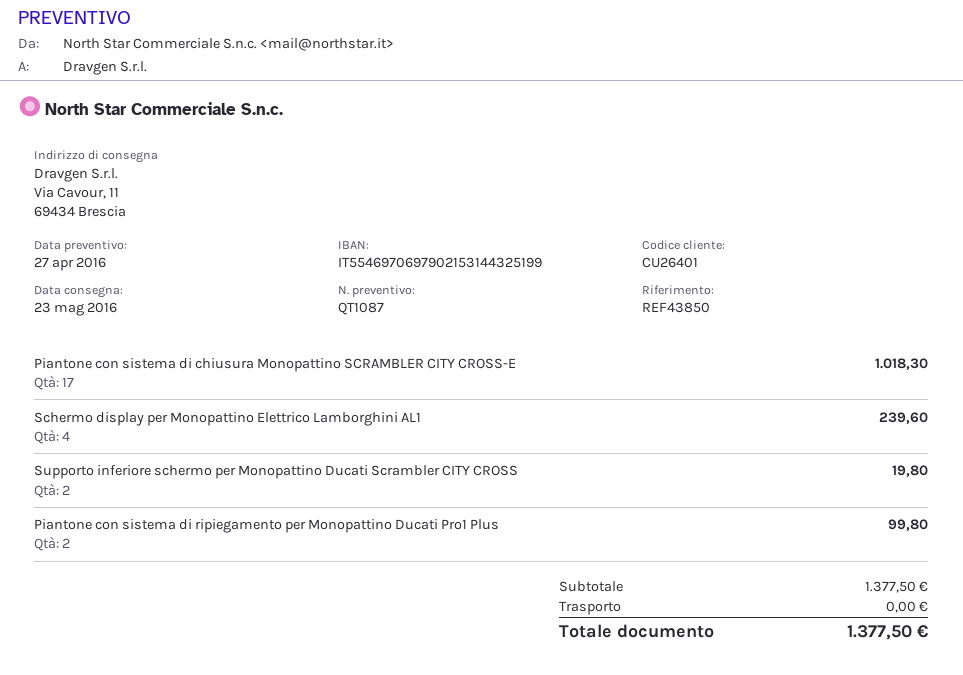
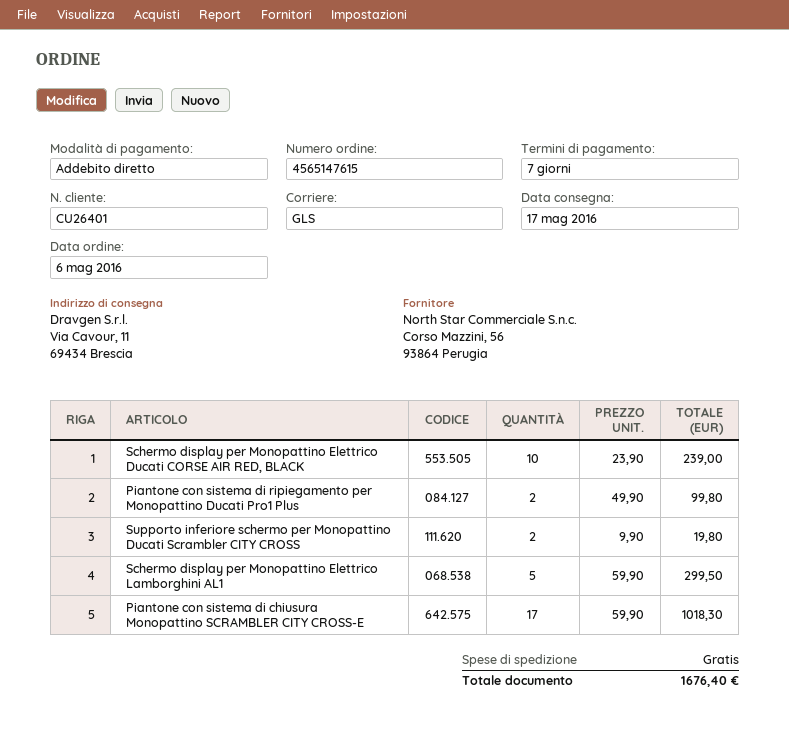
delivery date: 2016-05-23 -> 2016-05-17
Schermo display per Monopattino Elettrico Lamborghini AL1: 4 for 239.60 -> 5 for 299.50
Schermo display per Monopattino Elettrico Ducati CORSE AIR RED, BLACK: none -> 10 for 239.00
total: 1377.50 -> 1676.40

